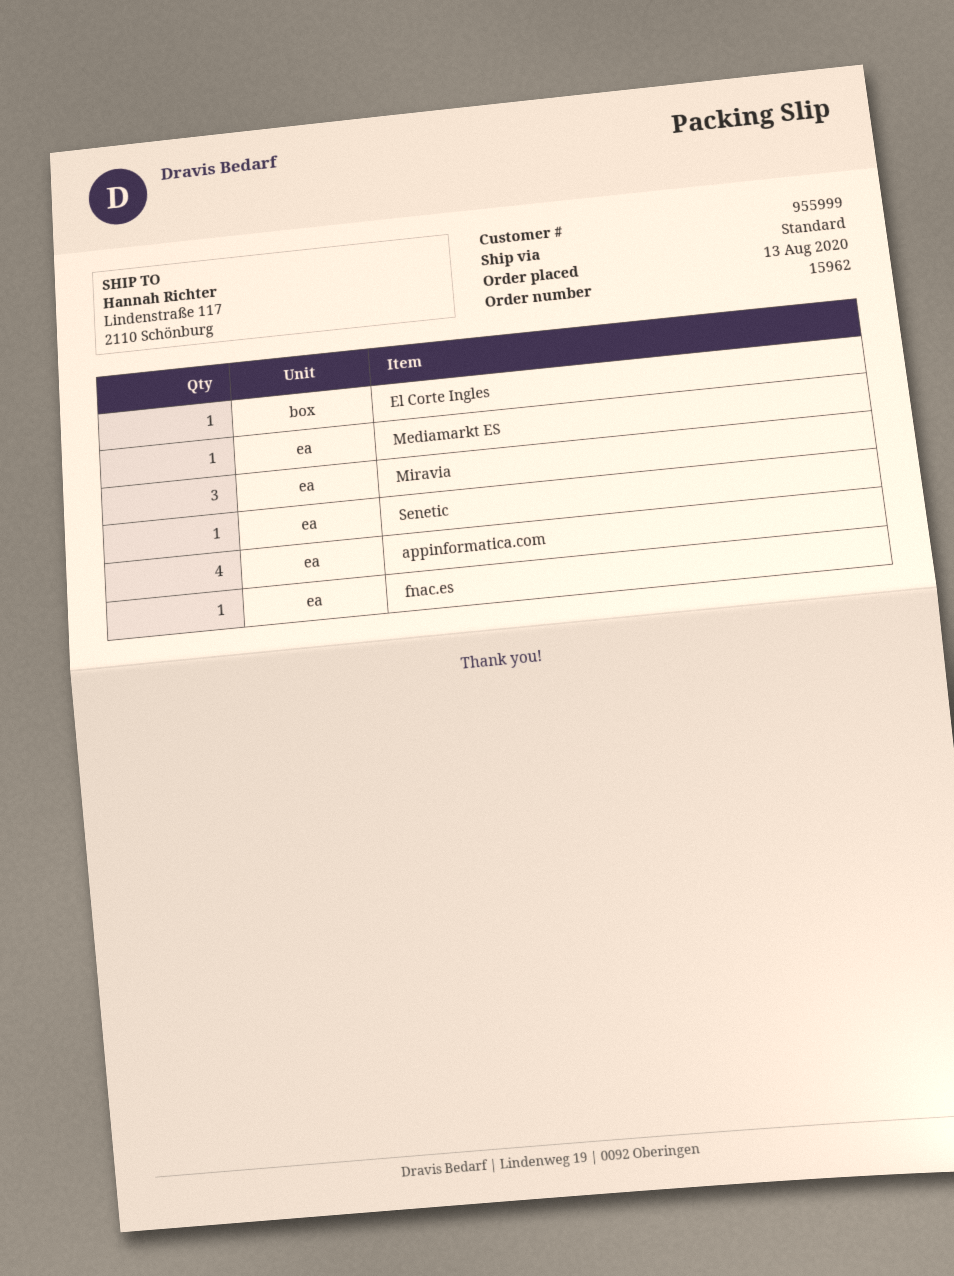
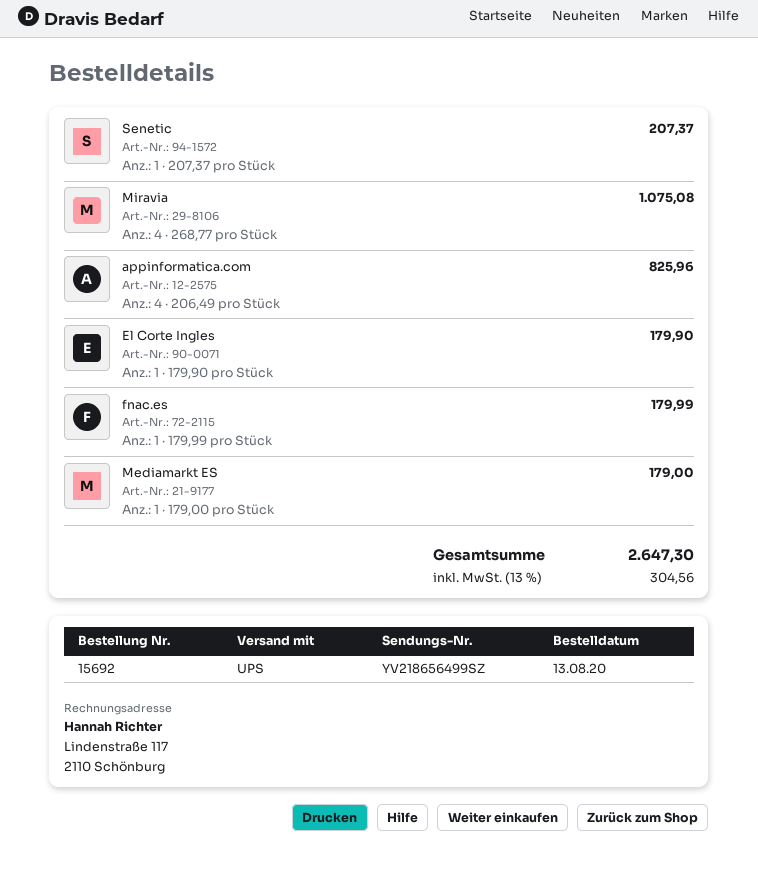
order number: 15962 -> 15692
shipping method: standard -> UPS
Miravia: 3 -> 4

